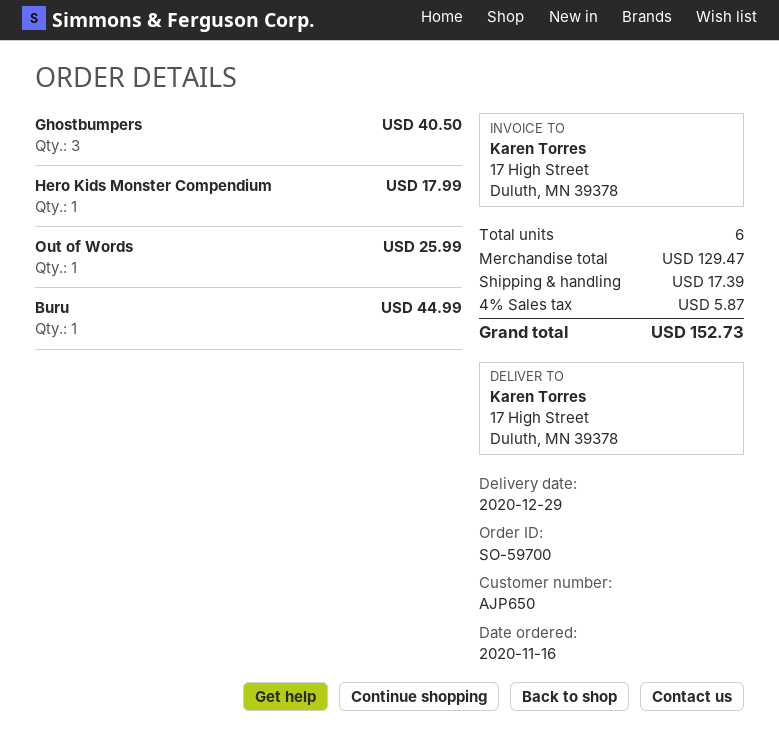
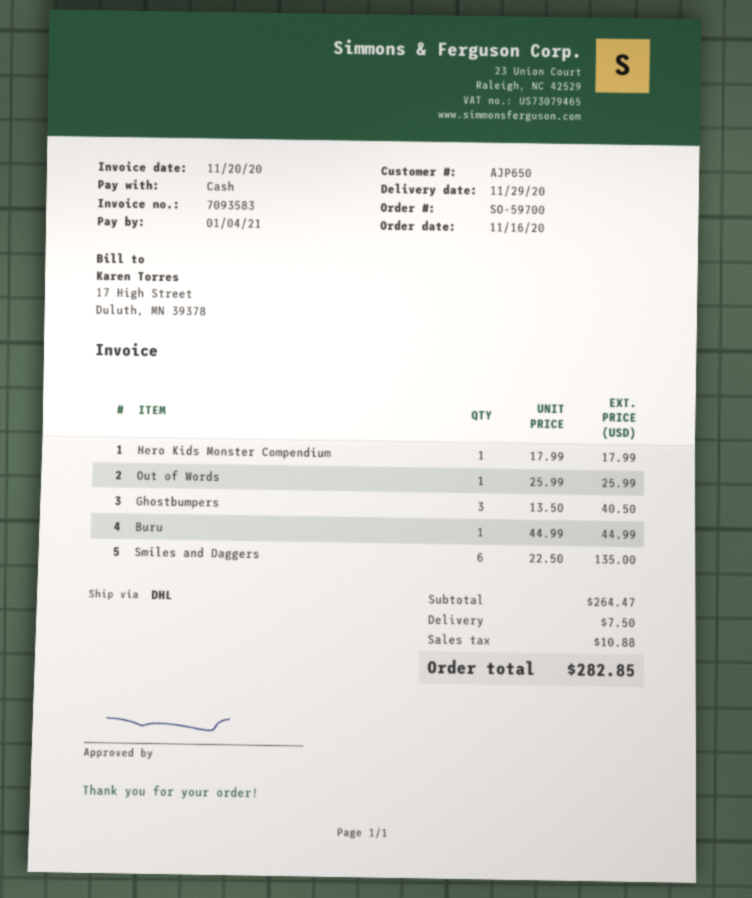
delivery date: 2020-12-29 -> 2020-11-29
Smiles and Daggers: none -> 6 for 135.00
subtotal: 129.47 -> 264.47
shipping: 17.39 -> 7.50
tax: 5.87 -> 10.88
total: 152.73 -> 282.85

